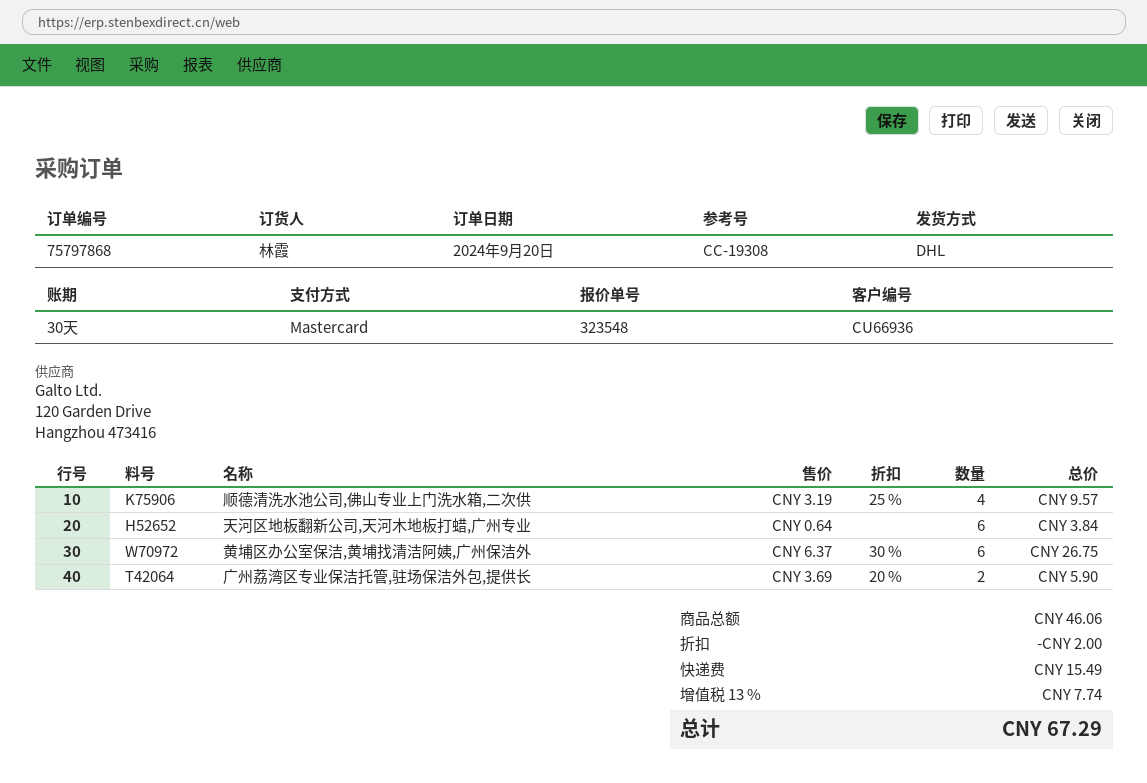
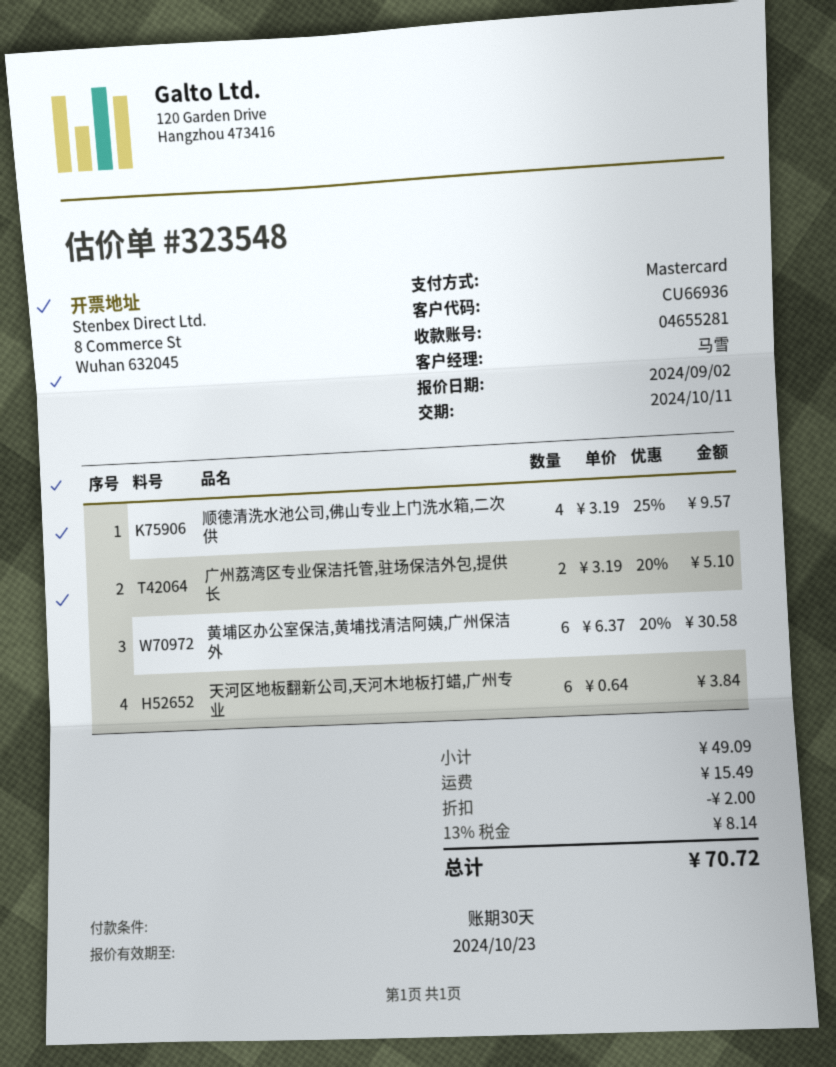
黄埔区办公室保洁,黄埔找清洁阿姨,广州保洁外: 6 x 6.37 - 30% = 26.75 -> 6 x 6.37 - 20% = 30.58
广州荔湾区专业保洁托管,驻场保洁外包,提供长: 2 x 3.69 - 20% = 5.90 -> 2 x 3.19 - 20% = 5.10
subtotal: 46.06 -> 49.09
tax: 13% = 7.74 -> 13% = 8.14
total: 67.29 -> 70.72

